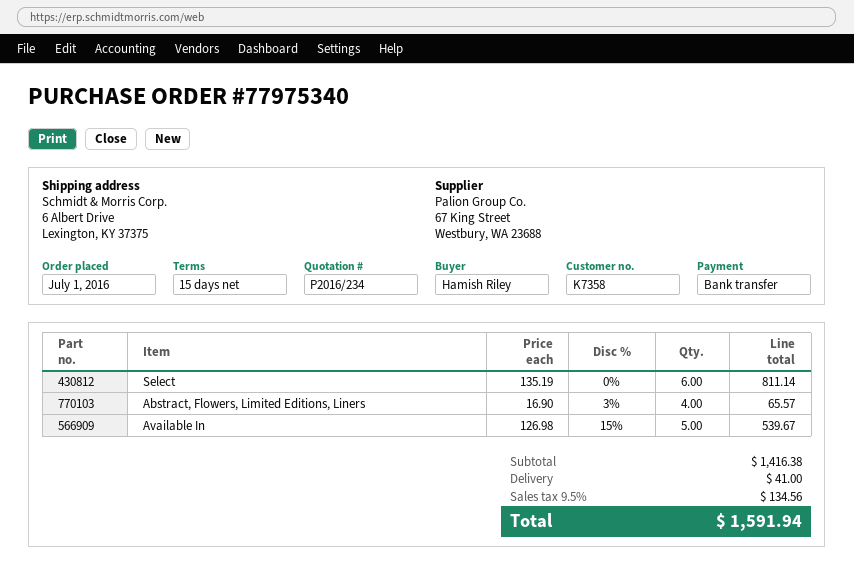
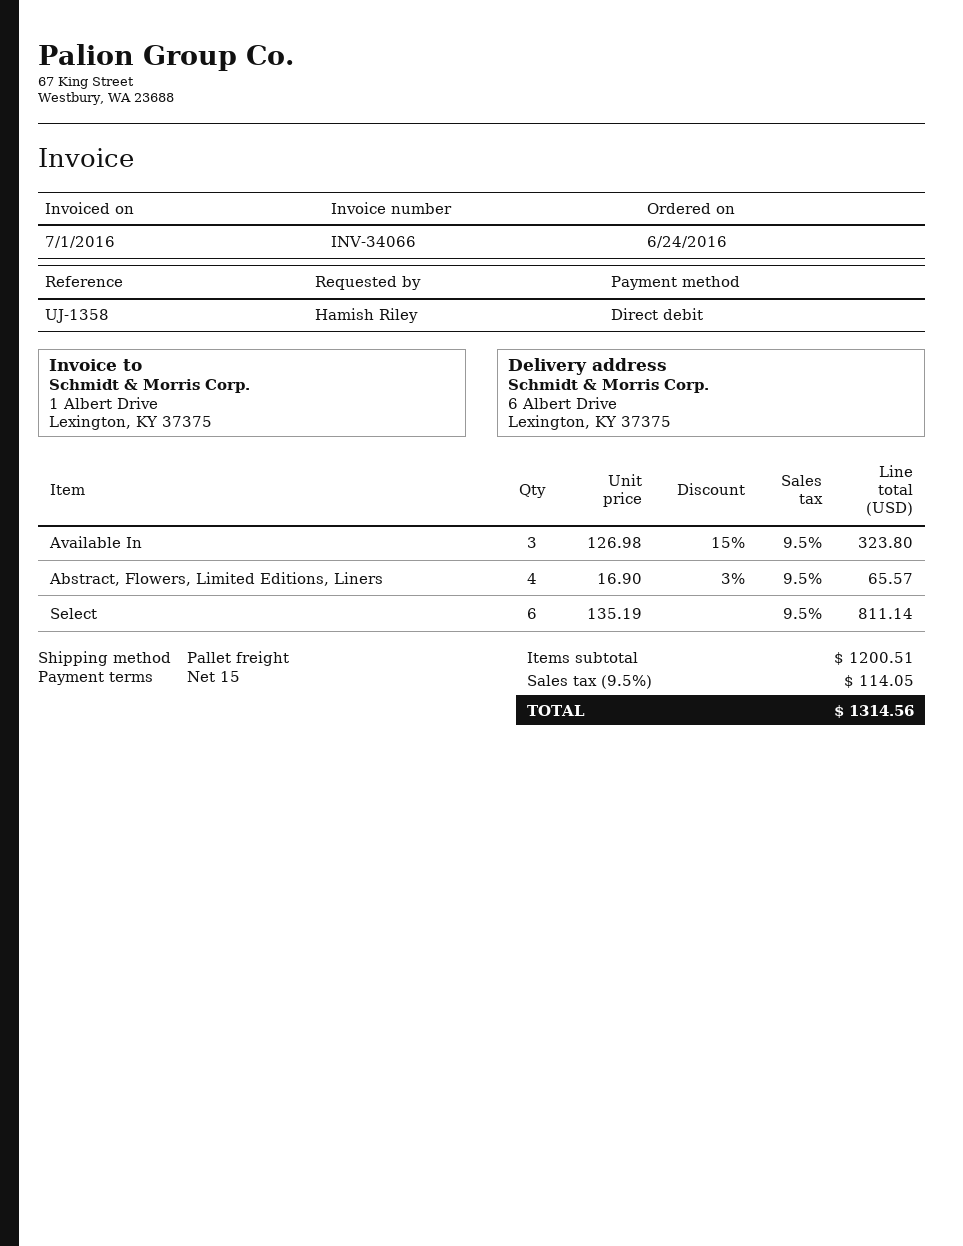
order date: 2016-07-01 -> 2016-06-24
payment method: bank transfer -> direct debit
Available In: 5 x 126.98 - 15% = 539.67 -> 3 x 126.98 - 15% = 323.80
subtotal: 1416.38 -> 1200.51
shipping: 41.00 -> none
tax: 9.5% = 134.56 -> 9.5% = 114.05
total: 1591.94 -> 1314.56

